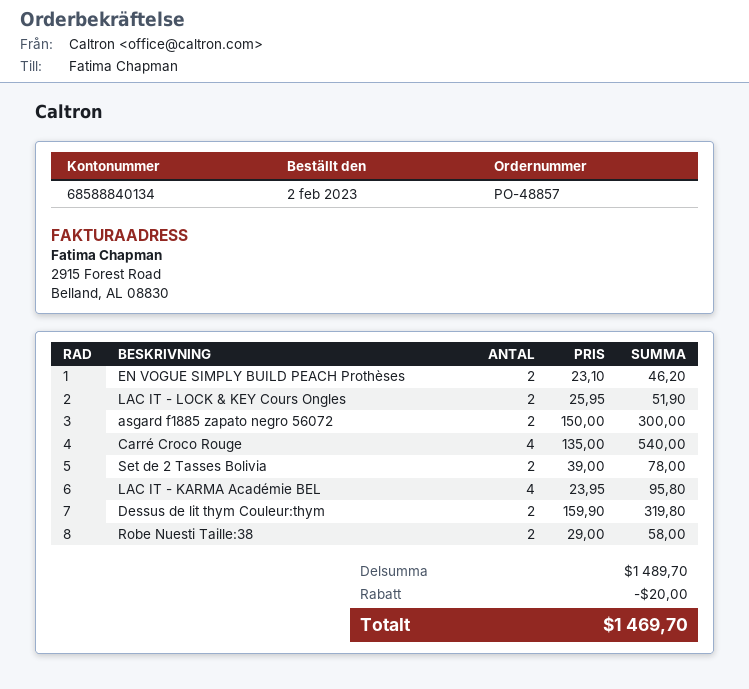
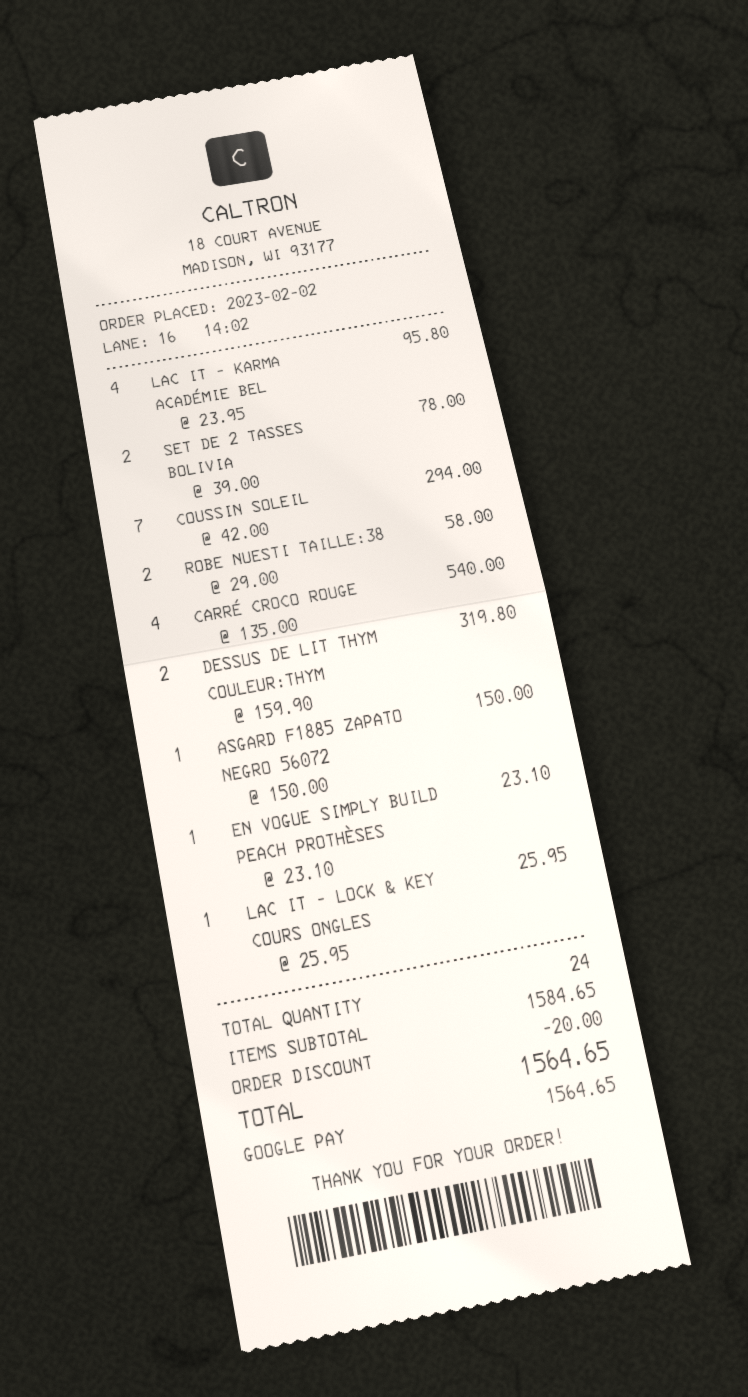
EN VOGUE SIMPLY BUILD PEACH Prothèses: 2 x 23.10 = 46.20 -> 1 x 23.10 = 23.10
LAC IT - LOCK & KEY Cours Ongles: 2 x 25.95 = 51.90 -> 1 x 25.95 = 25.95
asgard f1885 zapato negro 56072: 2 x 150.00 = 300.00 -> 1 x 150.00 = 150.00
COUSSIN SOLEIL: none -> 7 x 42.00 = 294.00
subtotal: 1489.70 -> 1584.65
total: 1469.70 -> 1564.65

